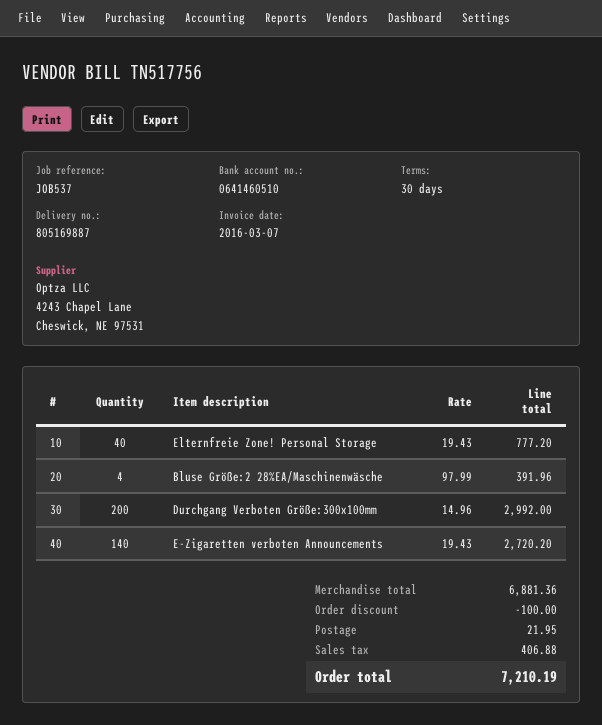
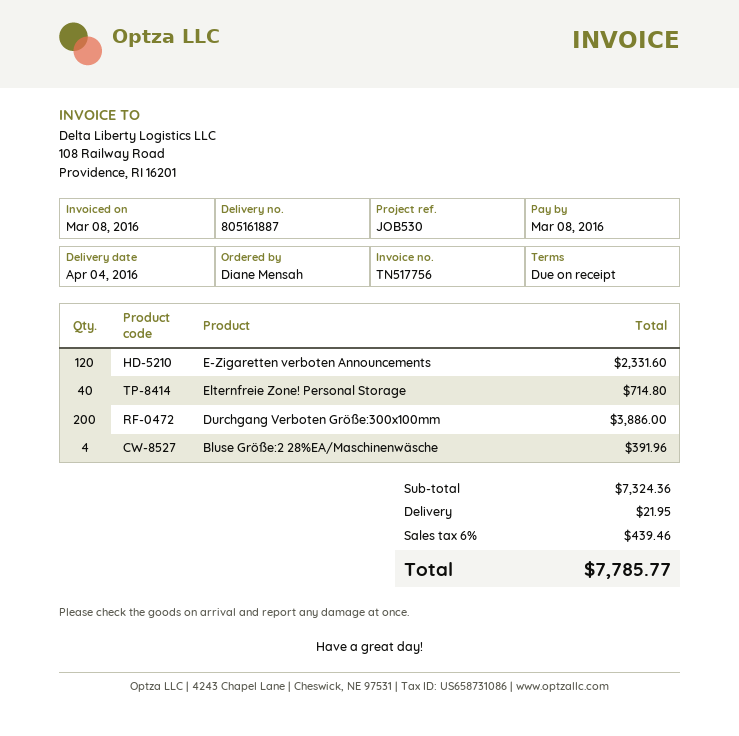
delivery note number: 805169887 -> 805161887
invoice date: 2016-03-07 -> 2016-03-08
payment terms: 30 days -> on receipt
reference: JOB537 -> JOB530
Elternfreie Zone! Personal Storage: 40 for 777.20 -> 40 for 714.80
Durchgang Verboten Größe:300x100mm: 200 for 2992.00 -> 200 for 3886.00
E-Zigaretten verboten Announcements: 140 for 2720.20 -> 120 for 2331.60
subtotal: 6881.36 -> 7324.36
discount: 100.00 -> none
tax: 406.88 -> 439.46
total: 7210.19 -> 7785.77

